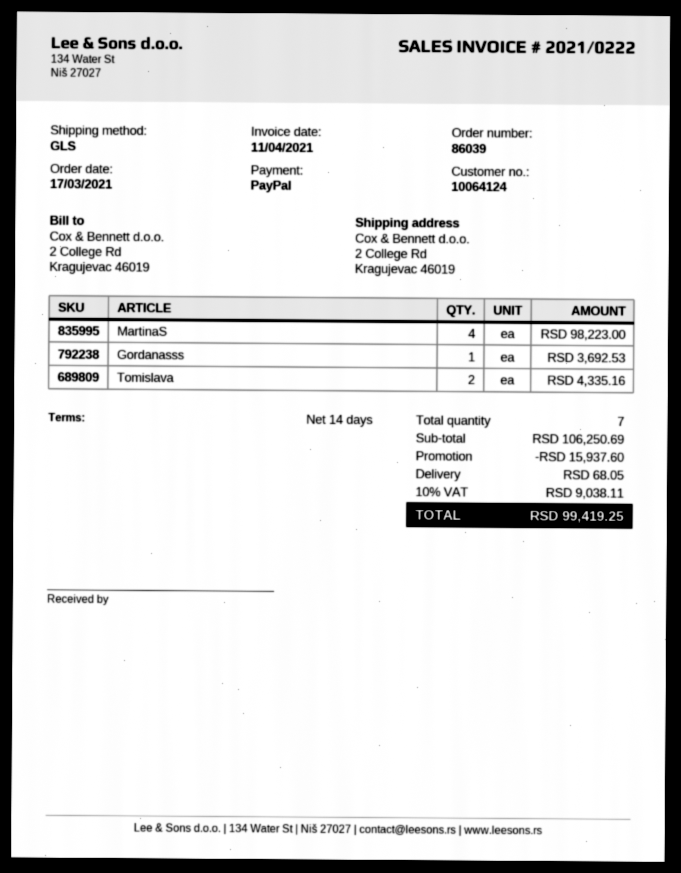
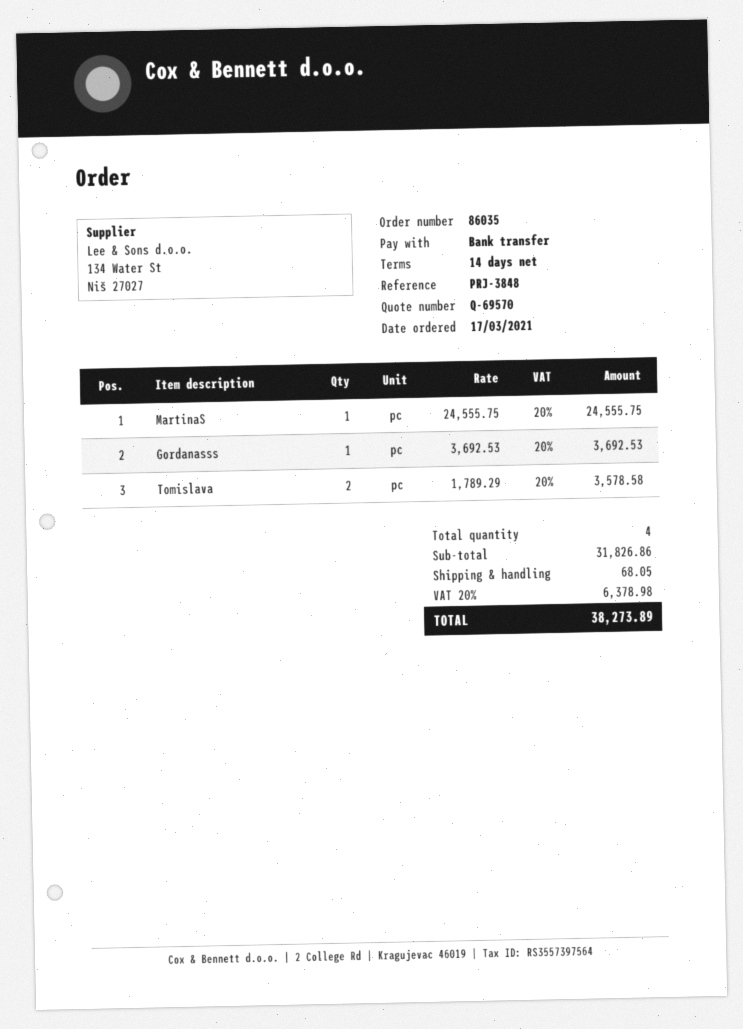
order number: 86039 -> 86035
payment method: PayPal -> bank transfer
MartinaS: 4 for 98223.00 -> 1 for 24555.75
Tomislava: 2 for 4335.16 -> 2 for 3578.58
total quantity: 7 -> 4
subtotal: 106250.69 -> 31826.86
discount: 15937.60 -> none
tax: 10% = 9038.11 -> 20% = 6378.98
total: 99419.25 -> 38273.89

